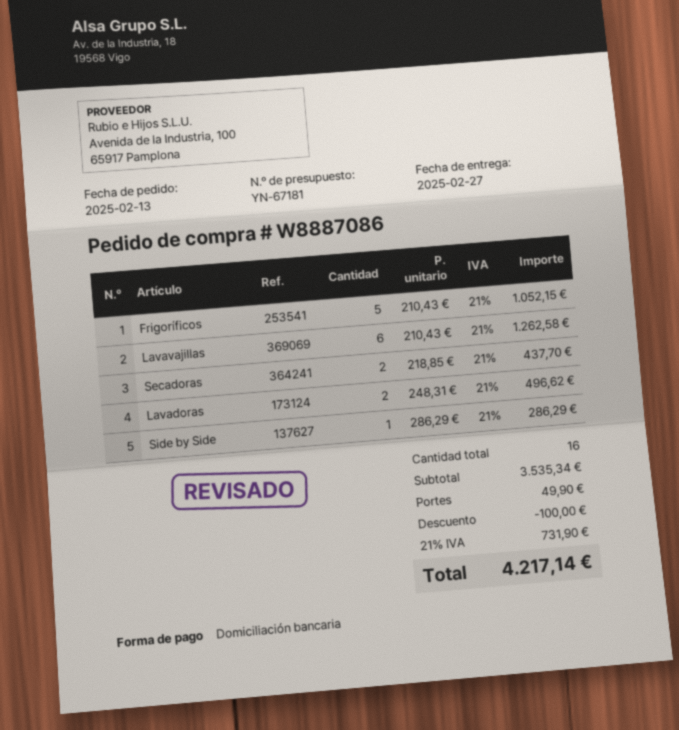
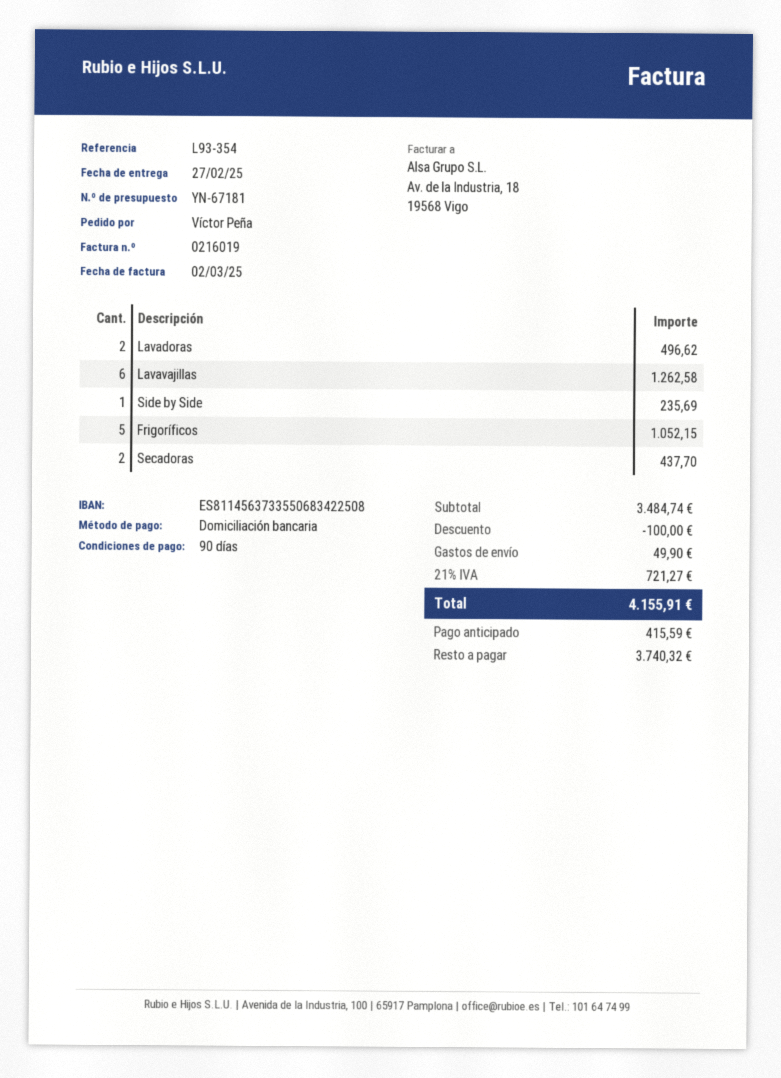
Side by Side: 1 for 286.29 -> 1 for 235.69
subtotal: 3535.34 -> 3484.74
tax: 21% = 731.90 -> 21% = 721.27
total: 4217.14 -> 4155.91

